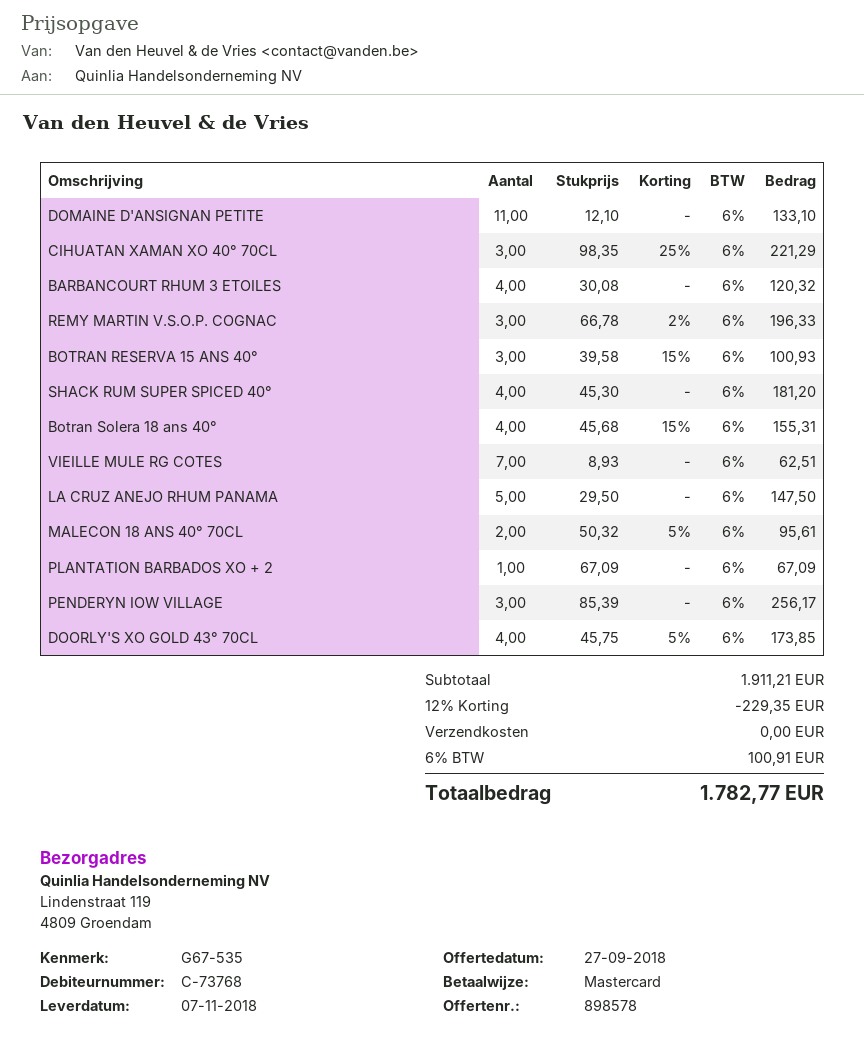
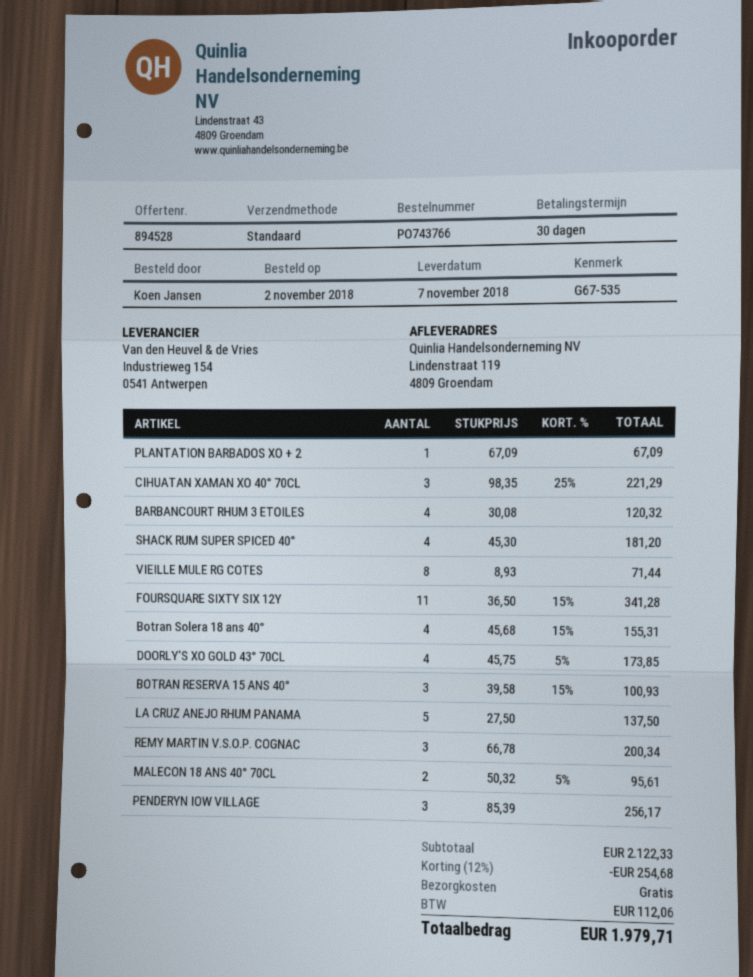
quote number: 898578 -> 894528
DOMAINE D'ANSIGNAN PETITE: 11 x 12.10 = 133.10 -> none
REMY MARTIN V.S.O.P. COGNAC: 3 x 66.78 - 2% = 196.33 -> 3 x 66.78 = 200.34
VIEILLE MULE RG COTES: 7 x 8.93 = 62.51 -> 8 x 8.93 = 71.44
LA CRUZ ANEJO RHUM PANAMA: 5 x 29.50 = 147.50 -> 5 x 27.50 = 137.50
FOURSQUARE SIXTY SIX 12Y: none -> 11 x 36.50 - 15% = 341.28
subtotal: 1911.21 -> 2122.33
discount: 12% = 229.35 -> 12% = 254.68
tax: 100.91 -> 112.06
total: 1782.77 -> 1979.71

